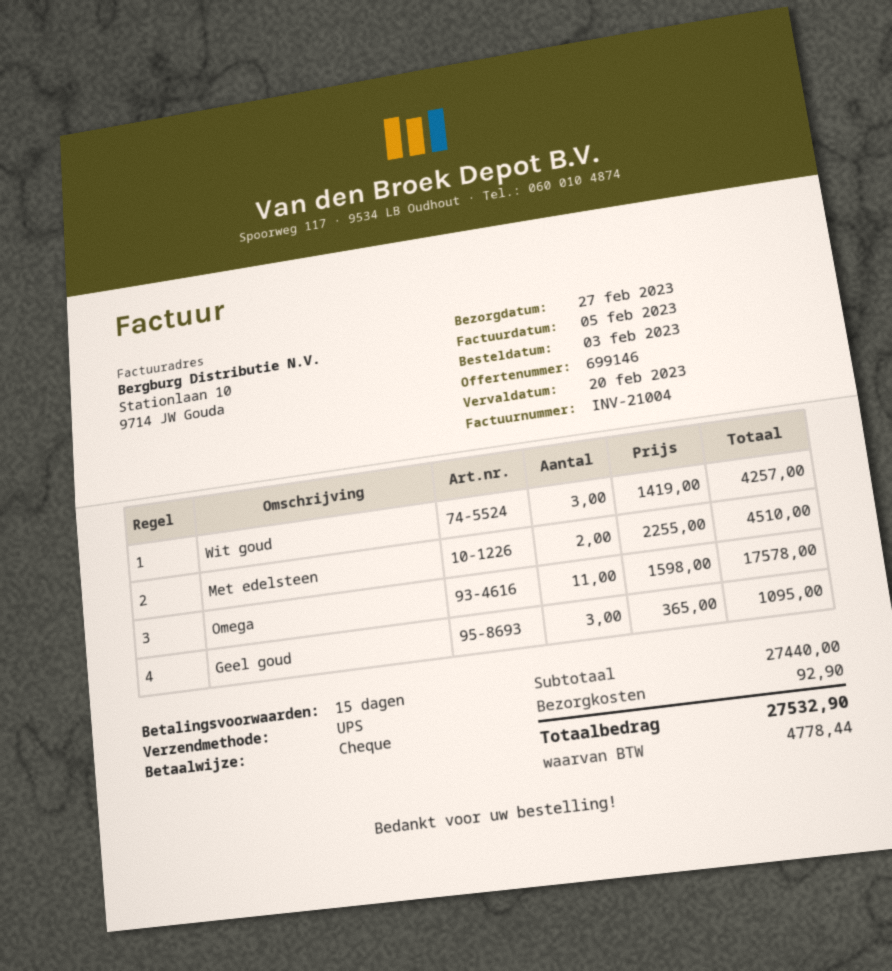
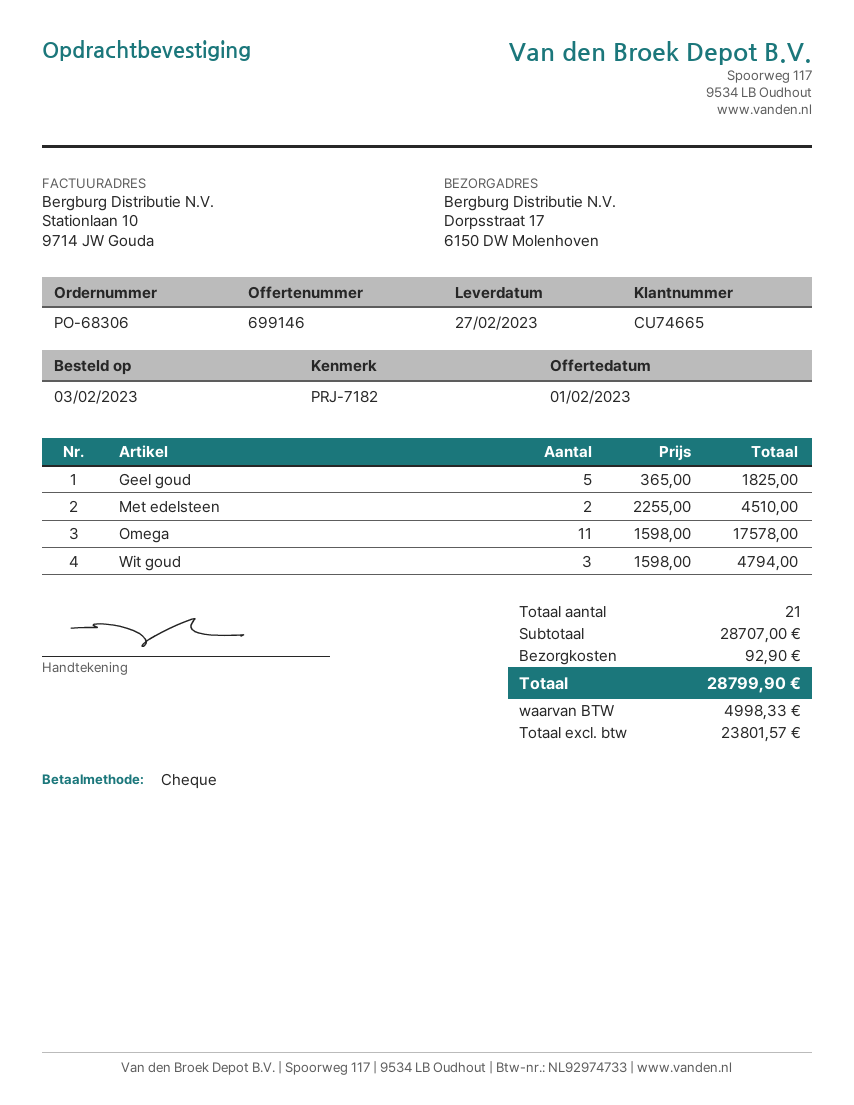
Wit goud: 3 x 1419.00 = 4257.00 -> 3 x 1598.00 = 4794.00
Geel goud: 3 x 365.00 = 1095.00 -> 5 x 365.00 = 1825.00
subtotal: 27440.00 -> 28707.00
tax: 4778.44 -> 4998.33
total: 27532.90 -> 28799.90

